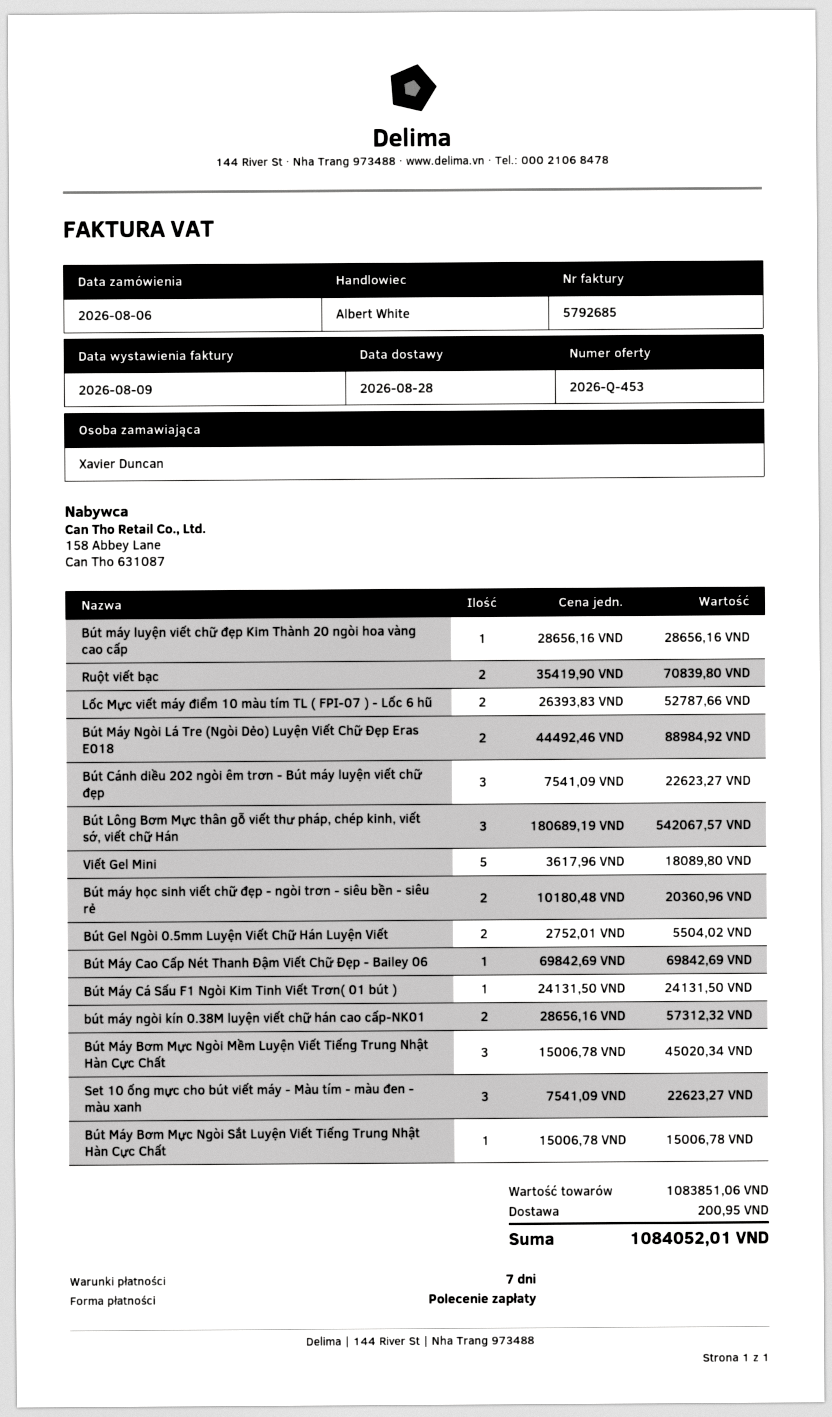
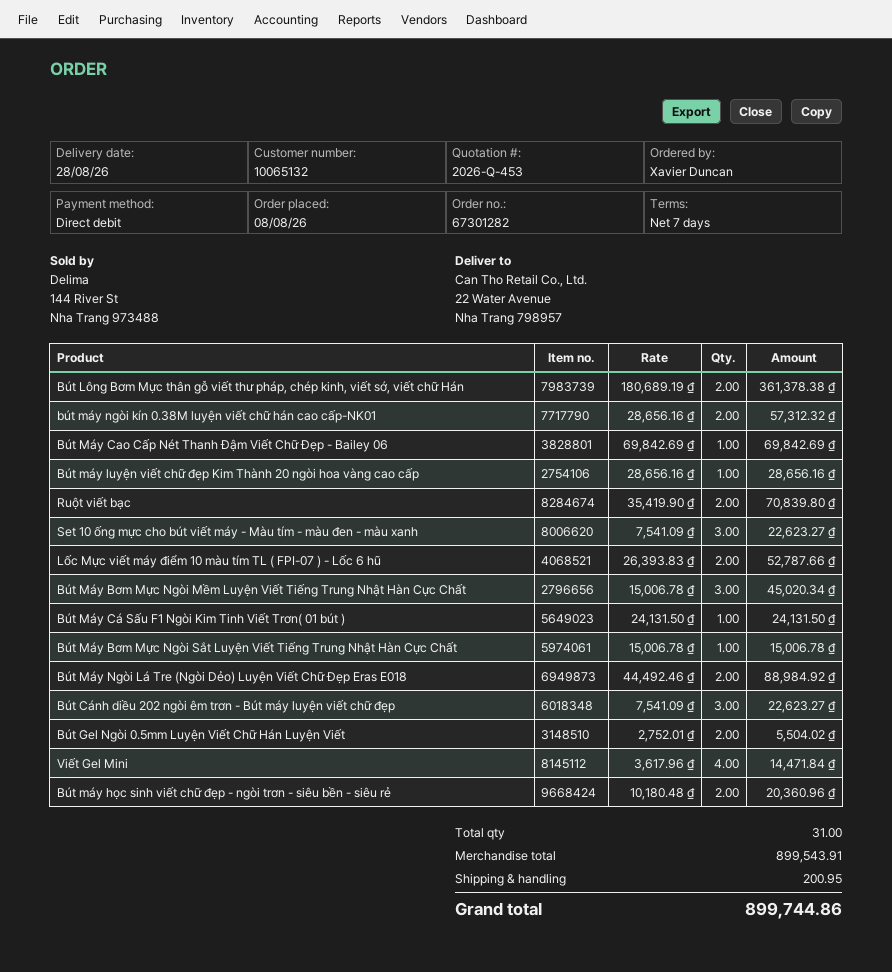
order date: 2026-08-06 -> 2026-08-08
Bút Lông Bơm Mực thân gỗ viết thư pháp, chép kinh, viết sớ, viết chữ Hán: 3 x 180689.19 = 542067.57 -> 2 x 180689.19 = 361378.38
Viết Gel Mini: 5 x 3617.96 = 18089.80 -> 4 x 3617.96 = 14471.84
subtotal: 1083851.06 -> 899543.91
total: 1084052.01 -> 899744.86

